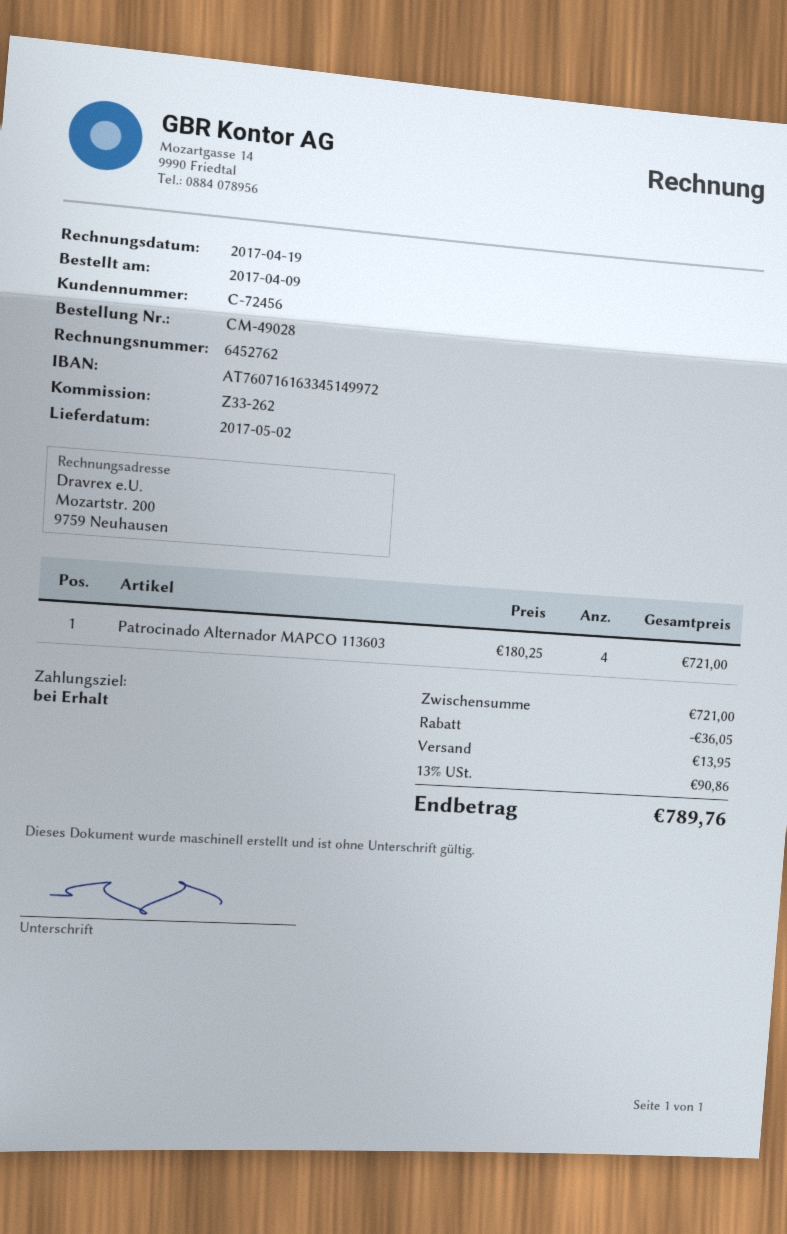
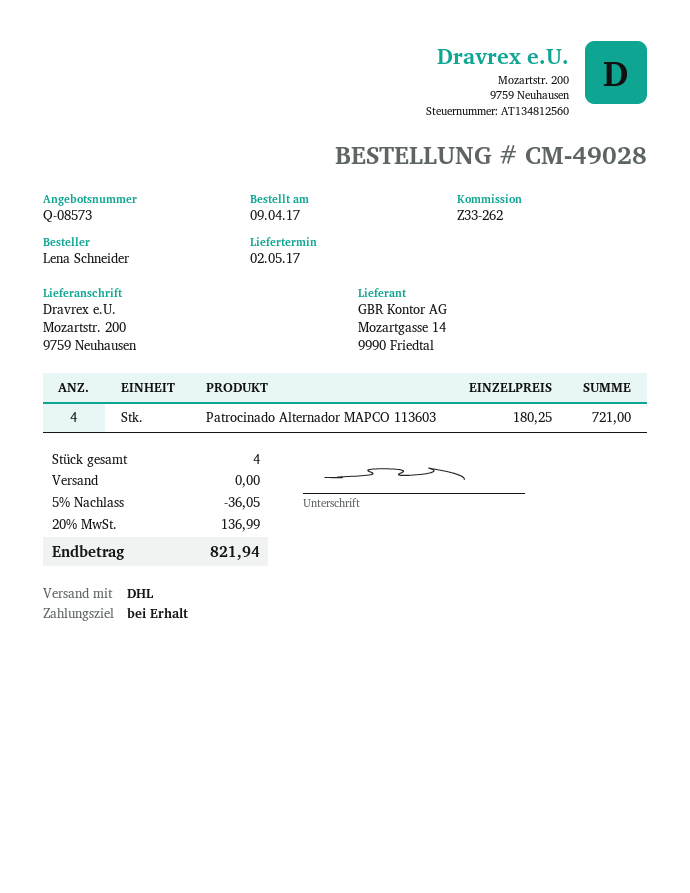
shipping: 13.95 -> 0.00
tax: 13% = 90.86 -> 20% = 136.99
total: 789.76 -> 821.94

